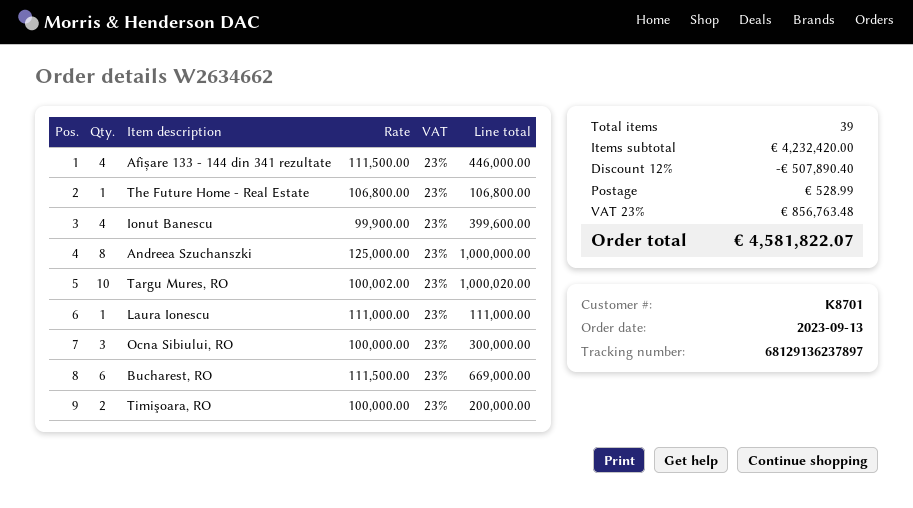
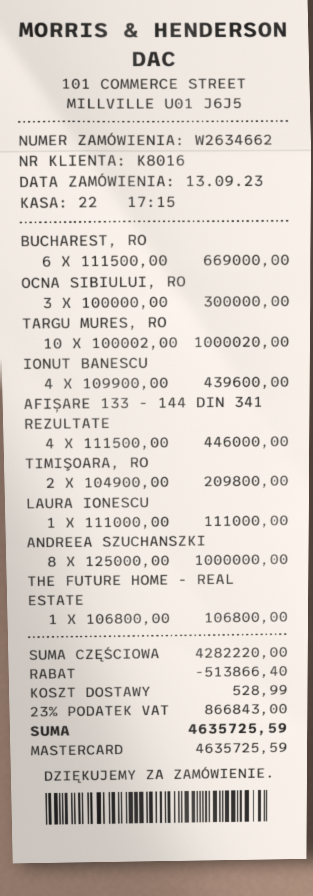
customer number: K8701 -> K8016
Ionut Banescu: 4 x 99900.00 = 399600.00 -> 4 x 109900.00 = 439600.00
Timişoara, RO: 2 x 100000.00 = 200000.00 -> 2 x 104900.00 = 209800.00
subtotal: 4232420.00 -> 4282220.00
discount: 507890.40 -> 513866.40
tax: 23% = 856763.48 -> 23% = 866843.00
total: 4581822.07 -> 4635725.59

